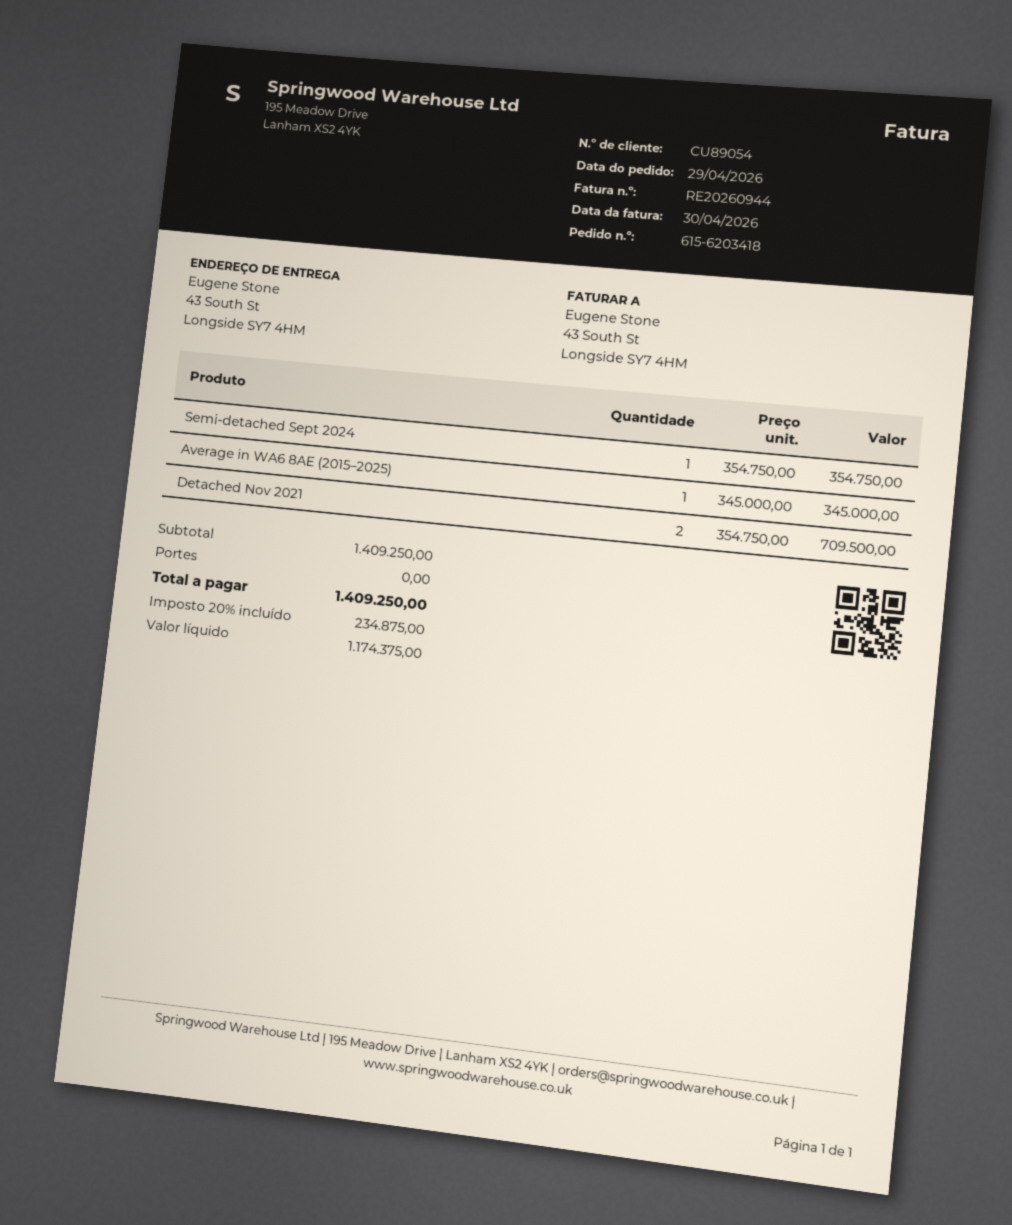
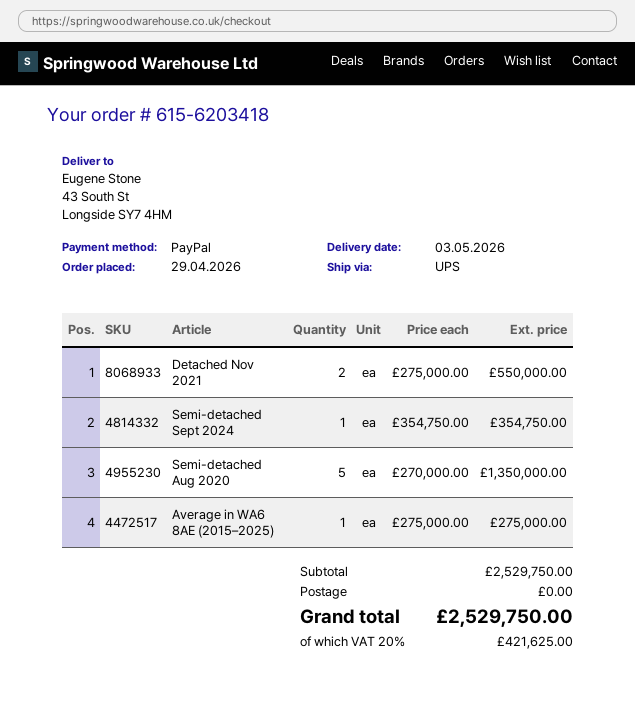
Average in WA6 8AE (2015–2025): 1 x 345000.00 = 345000.00 -> 1 x 275000.00 = 275000.00
Detached Nov 2021: 2 x 354750.00 = 709500.00 -> 2 x 275000.00 = 550000.00
Semi-detached Aug 2020: none -> 5 x 270000.00 = 1350000.00
subtotal: 1409250.00 -> 2529750.00
tax: 20% = 234875.00 -> 20% = 421625.00
total: 1409250.00 -> 2529750.00

